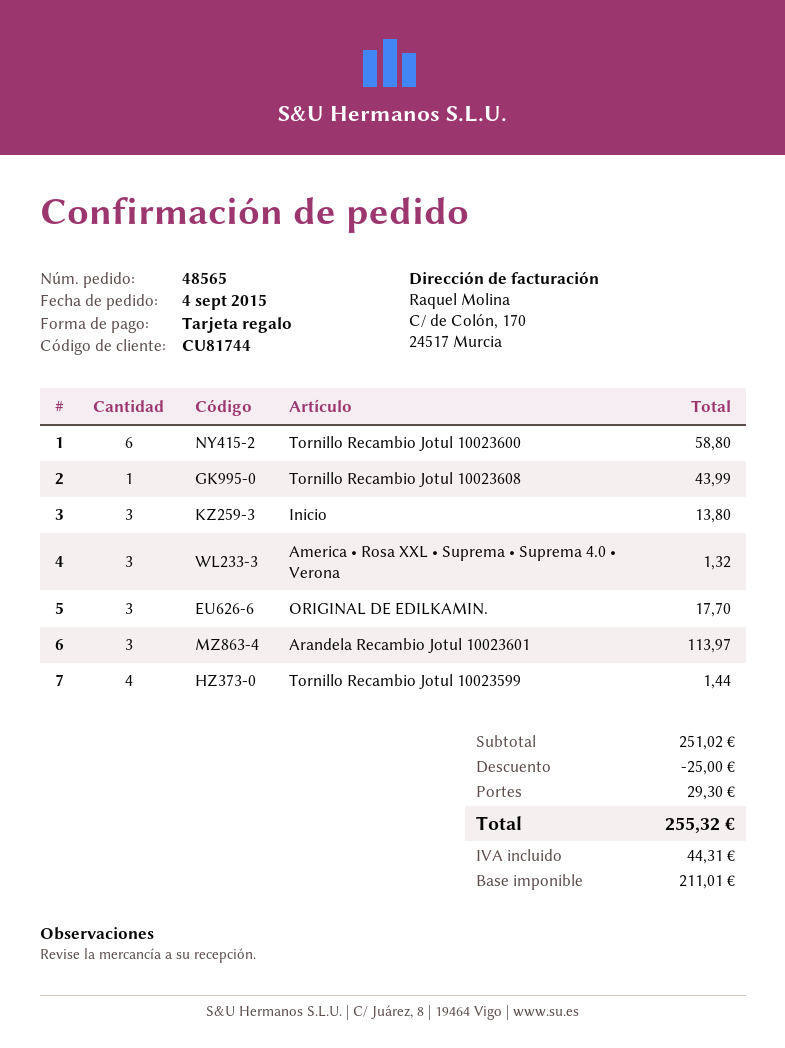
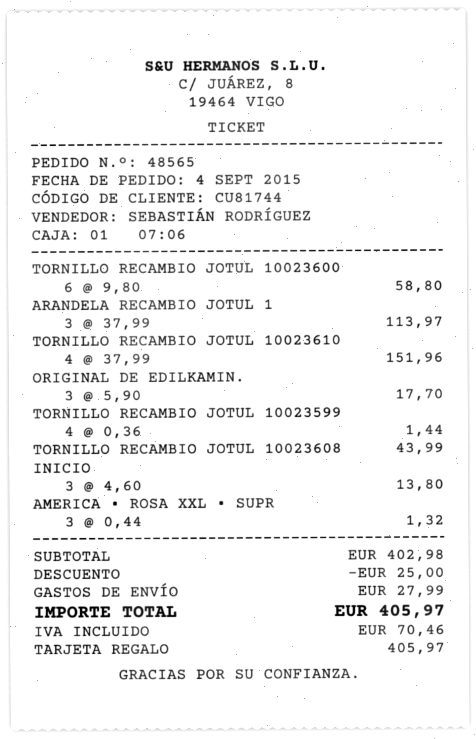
TORNILLO RECAMBIO JOTUL 10023610: none -> 4 for 151.96
subtotal: 251.02 -> 402.98
shipping: 29.30 -> 27.99
tax: 44.31 -> 70.46
total: 255.32 -> 405.97

